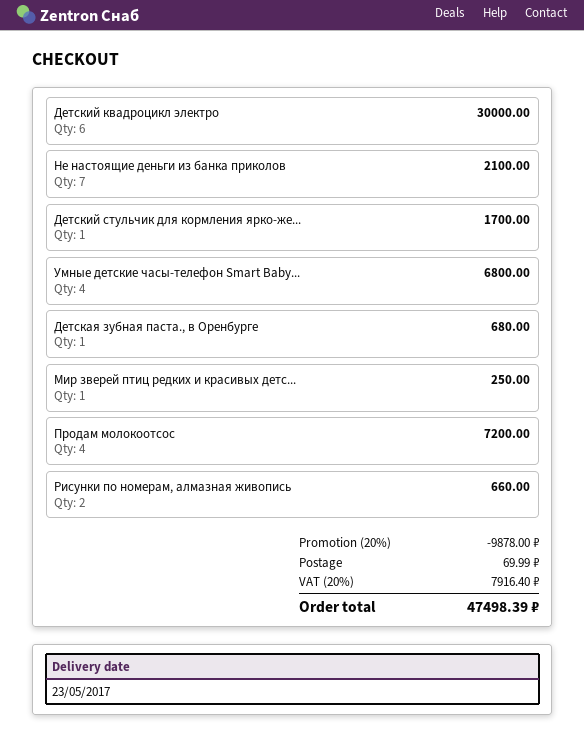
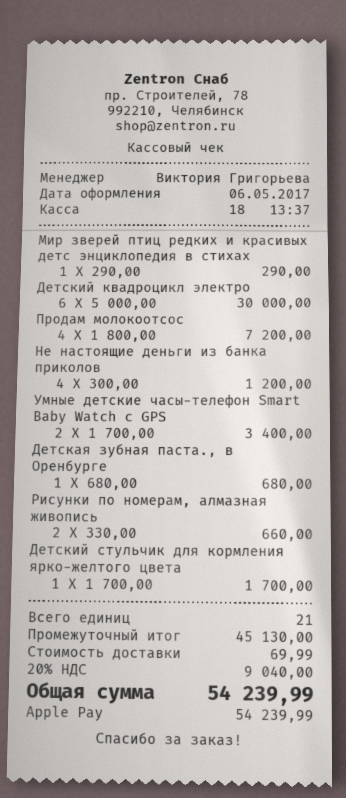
Не настоящие деньги из банка приколов: 7 for 2100.00 -> 4 for 1200.00
Умные детские часы-телефон Smart Baby...: 4 for 6800.00 -> 2 for 3400.00
Мир зверей птиц редких и красивых детс...: 1 for 250.00 -> 1 for 290.00
discount: 20% = 9878.00 -> none
tax: 20% = 7916.40 -> 20% = 9040.00
total: 47498.39 -> 54239.99

